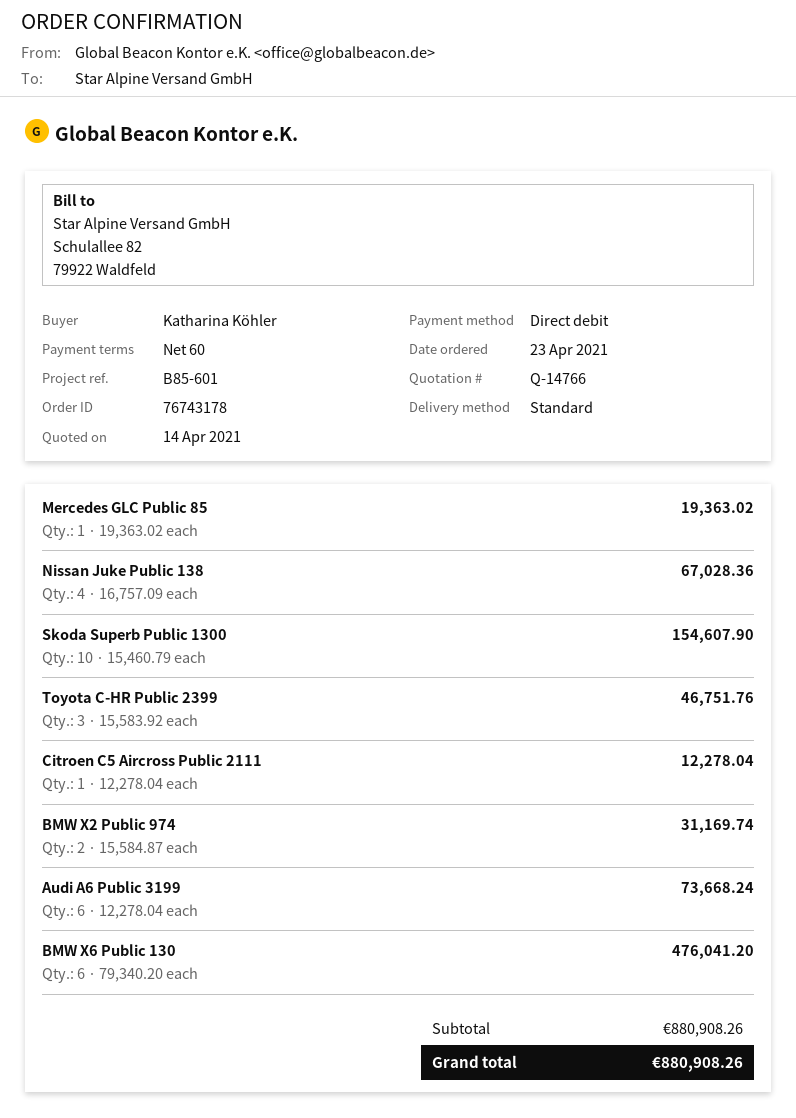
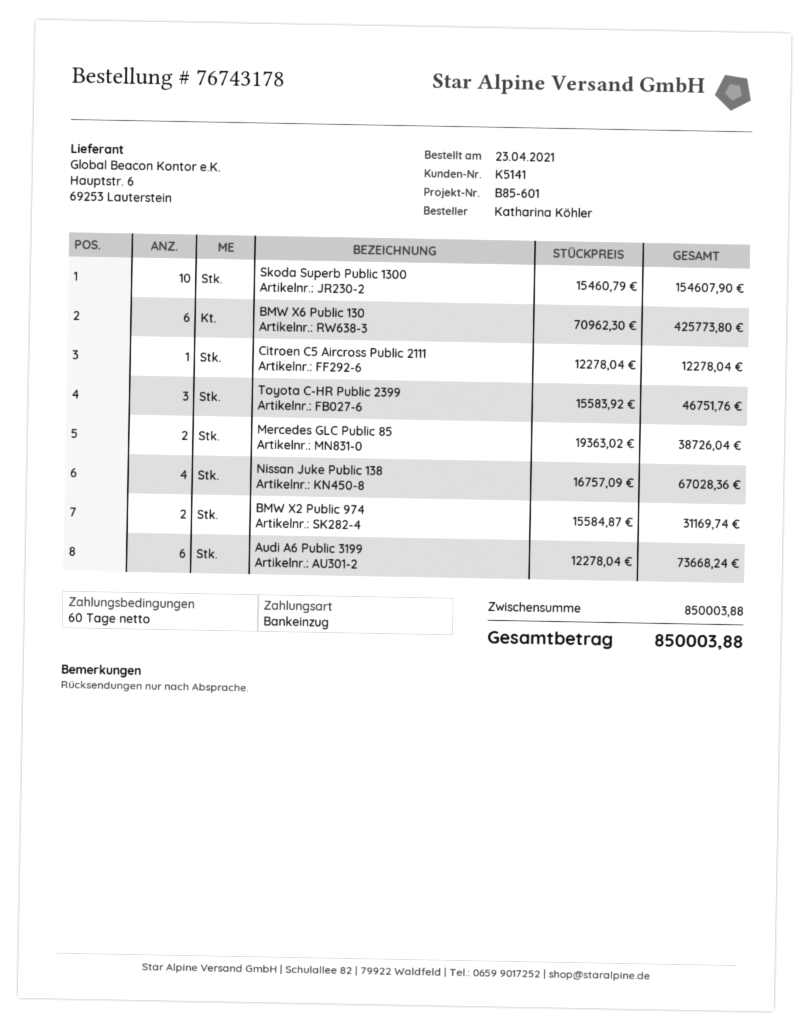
Mercedes GLC Public 85: 1 x 19363.02 = 19363.02 -> 2 x 19363.02 = 38726.04
BMW X6 Public 130: 6 x 79340.20 = 476041.20 -> 6 x 70962.30 = 425773.80
subtotal: 880908.26 -> 850003.88
total: 880908.26 -> 850003.88

